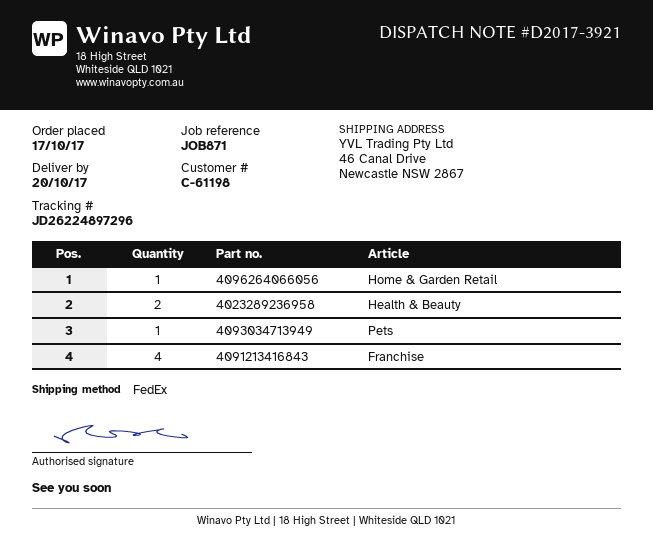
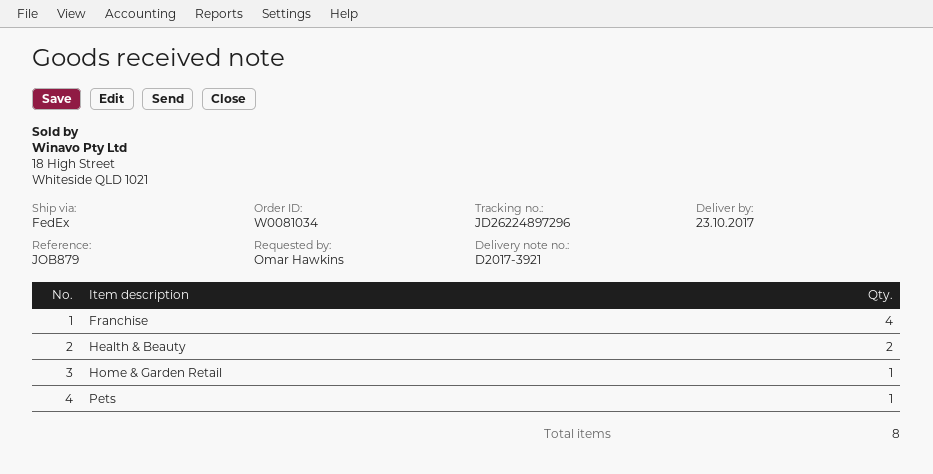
delivery date: 2017-10-20 -> 2017-10-23
reference: JOB871 -> JOB879

